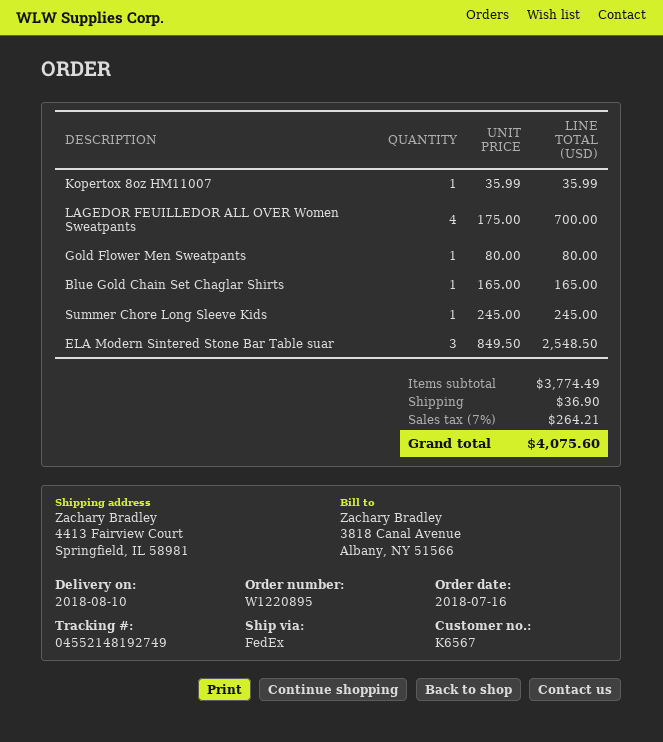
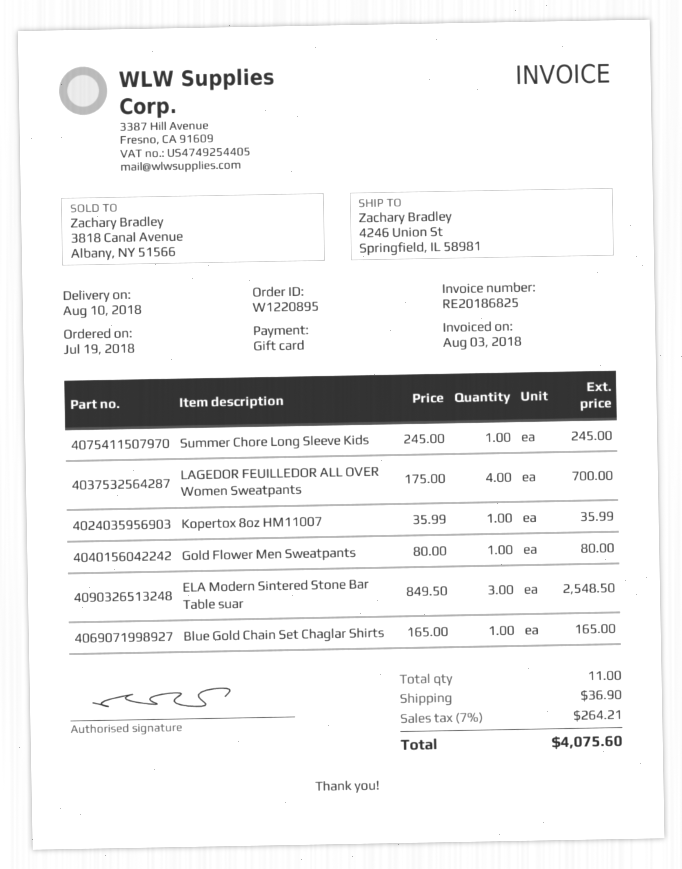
order date: 2018-07-16 -> 2018-07-19
ship to: 4413 Fairview Court, Springfield, IL 58981 -> 4246 Union St, Springfield, IL 58981

